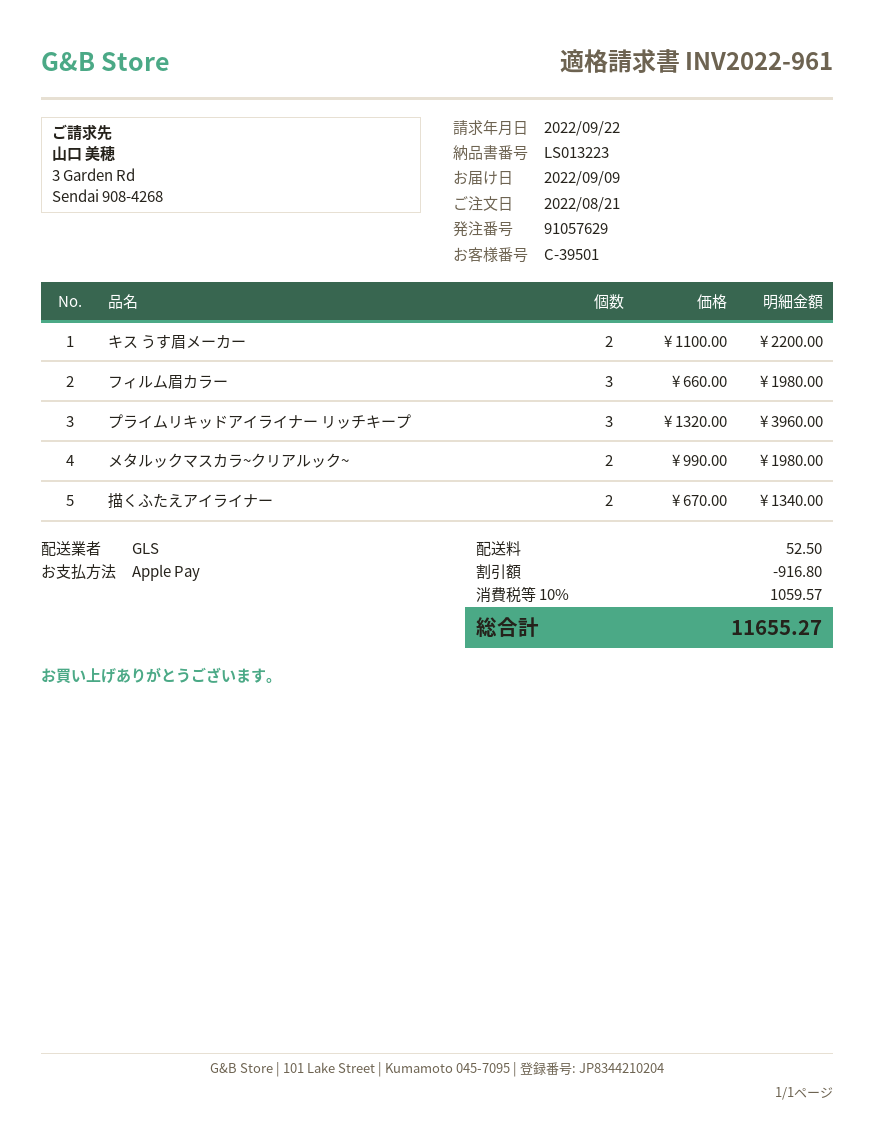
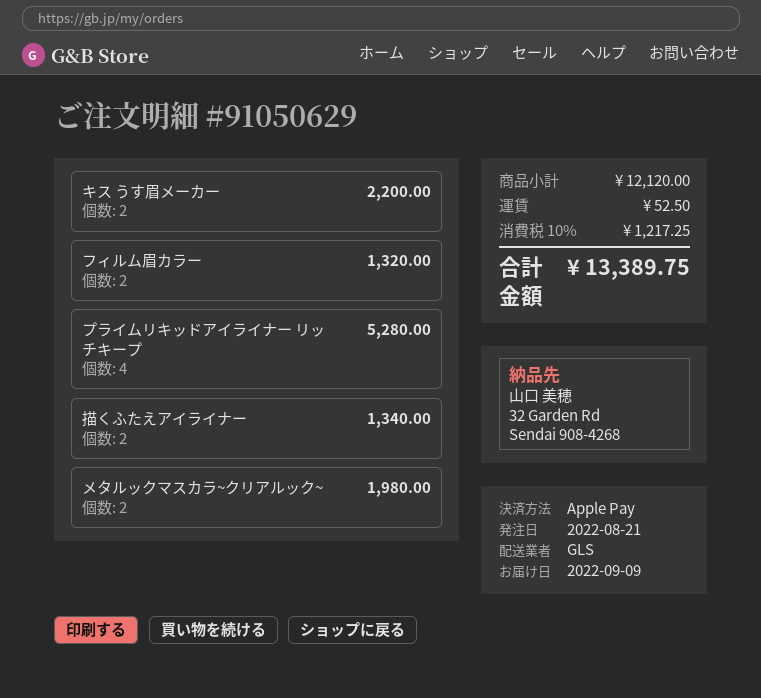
order number: 91057629 -> 91050629
フィルム眉カラー: 3 for 1980.00 -> 2 for 1320.00
プライムリキッドアイライナー リッチキープ: 3 for 3960.00 -> 4 for 5280.00
discount: 916.80 -> none
tax: 10% = 1059.57 -> 10% = 1217.25
total: 11655.27 -> 13389.75

